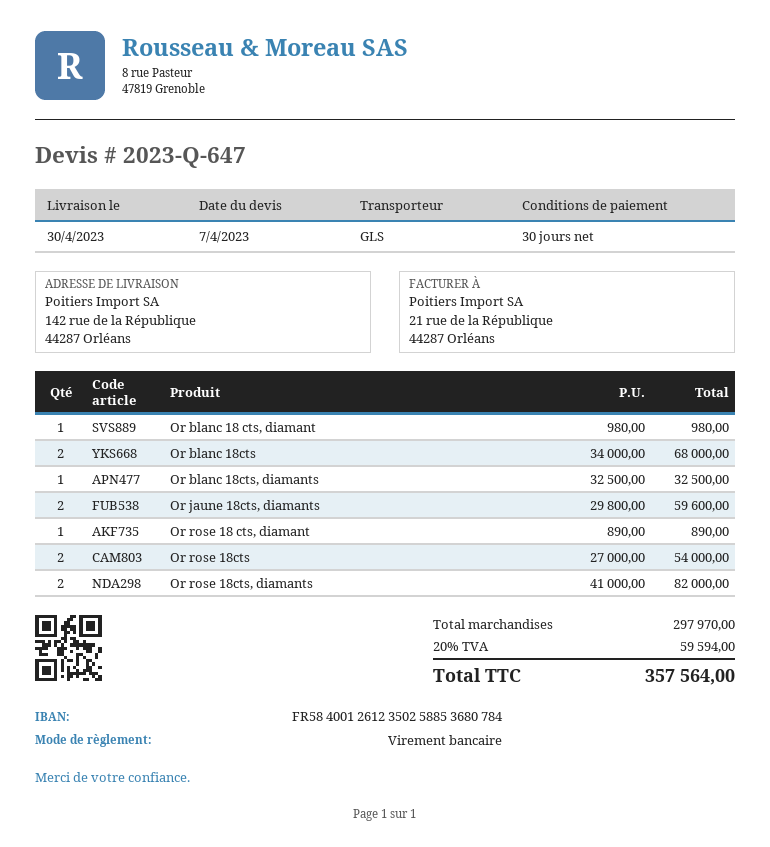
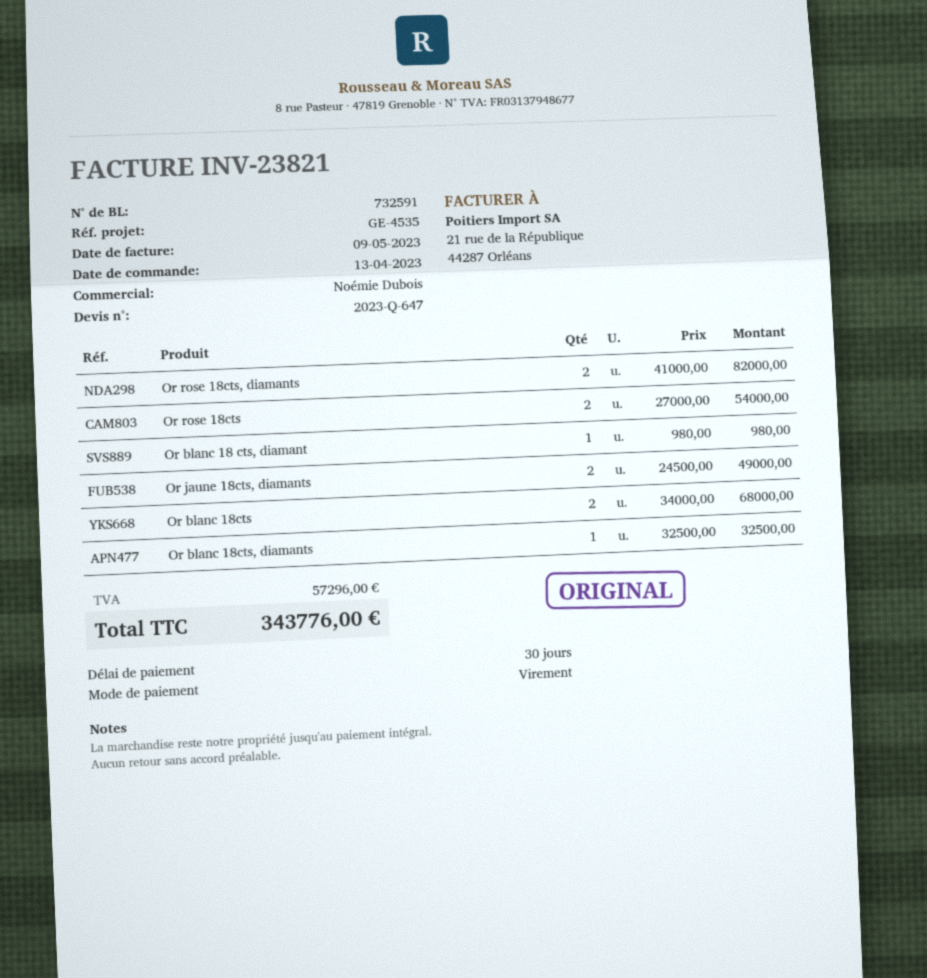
Or jaune 18cts, diamants: 2 x 29800.00 = 59600.00 -> 2 x 24500.00 = 49000.00
Or rose 18 cts, diamant: 1 x 890.00 = 890.00 -> none
tax: 59594.00 -> 57296.00
total: 357564.00 -> 343776.00

